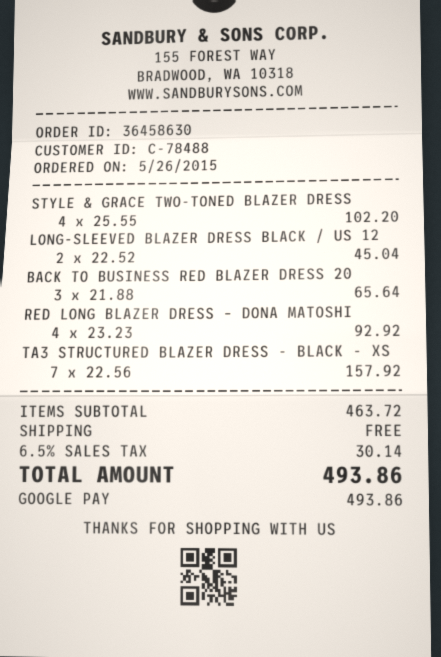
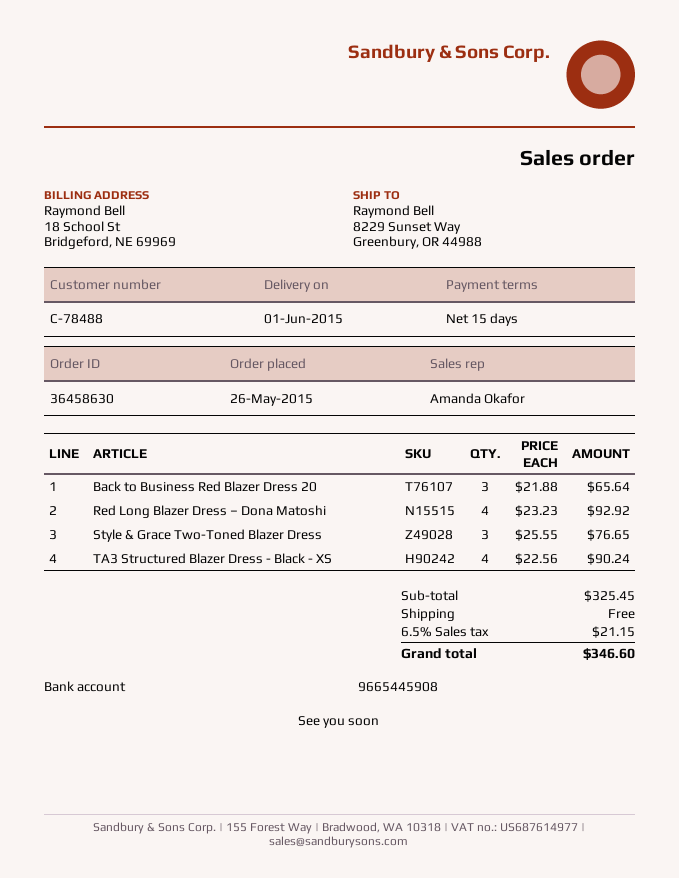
STYLE & GRACE TWO-TONED BLAZER DRESS: 4 x 25.55 = 102.20 -> 3 x 25.55 = 76.65
LONG-SLEEVED BLAZER DRESS BLACK / US 12: 2 x 22.52 = 45.04 -> none
TA3 STRUCTURED BLAZER DRESS - BLACK - XS: 7 x 22.56 = 157.92 -> 4 x 22.56 = 90.24
subtotal: 463.72 -> 325.45
tax: 6.5% = 30.14 -> 6.5% = 21.15
total: 493.86 -> 346.60

